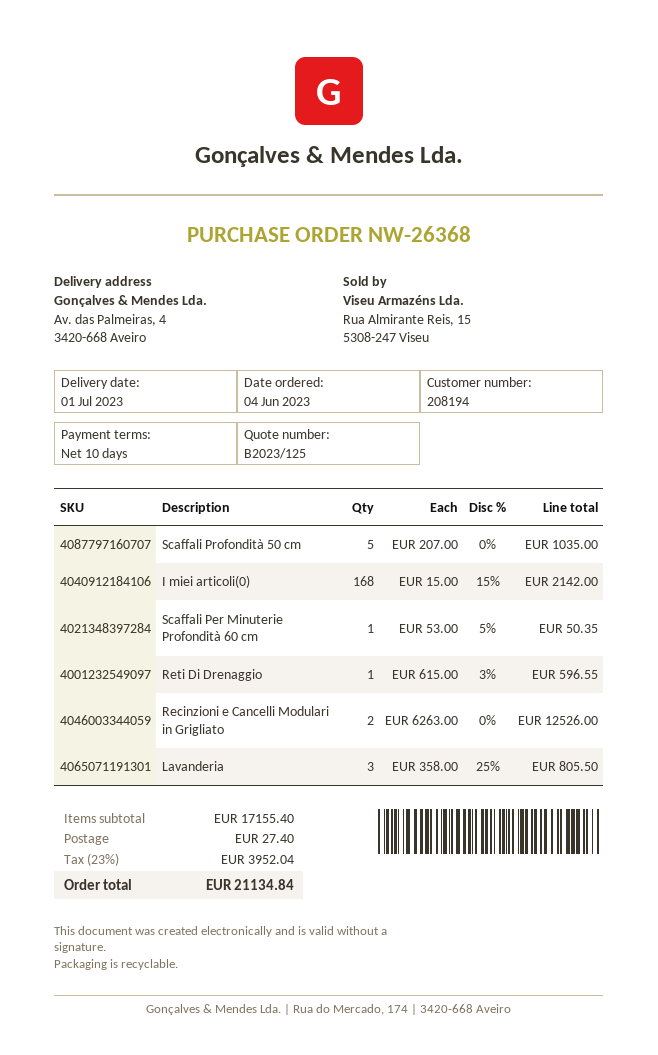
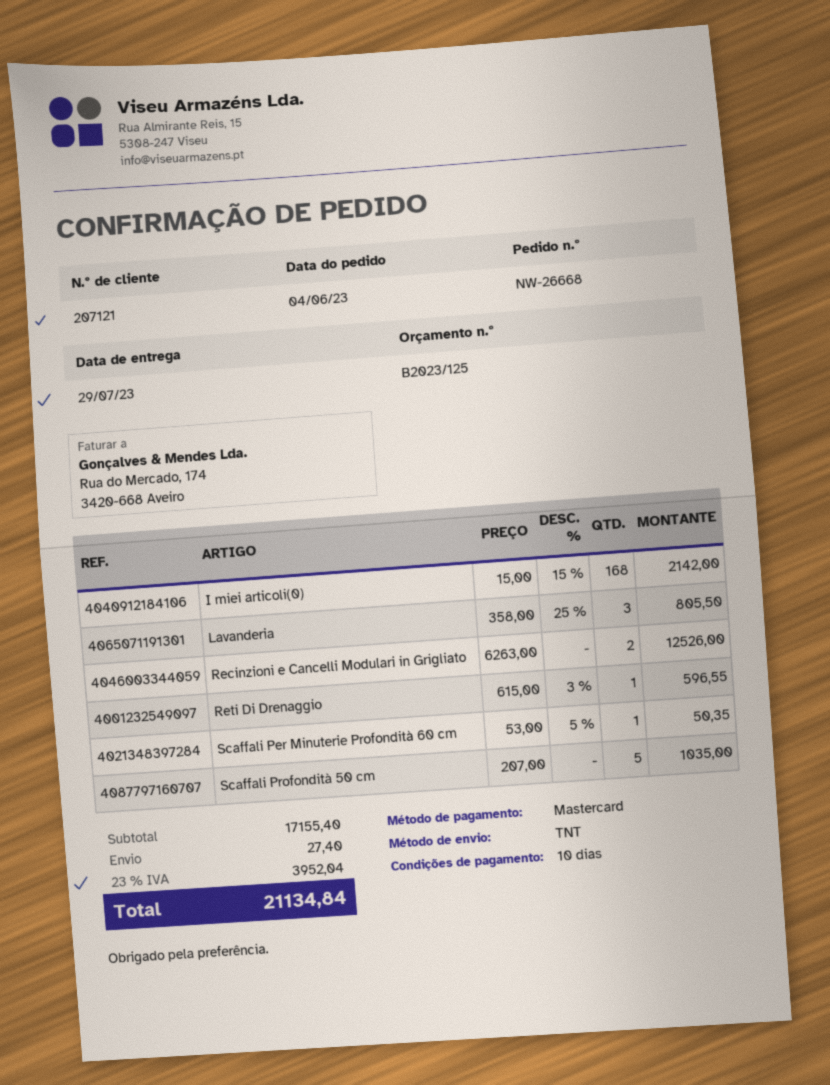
order number: NW-26368 -> NW-26668
delivery date: 2023-07-01 -> 2023-07-29
customer number: 208194 -> 207121

